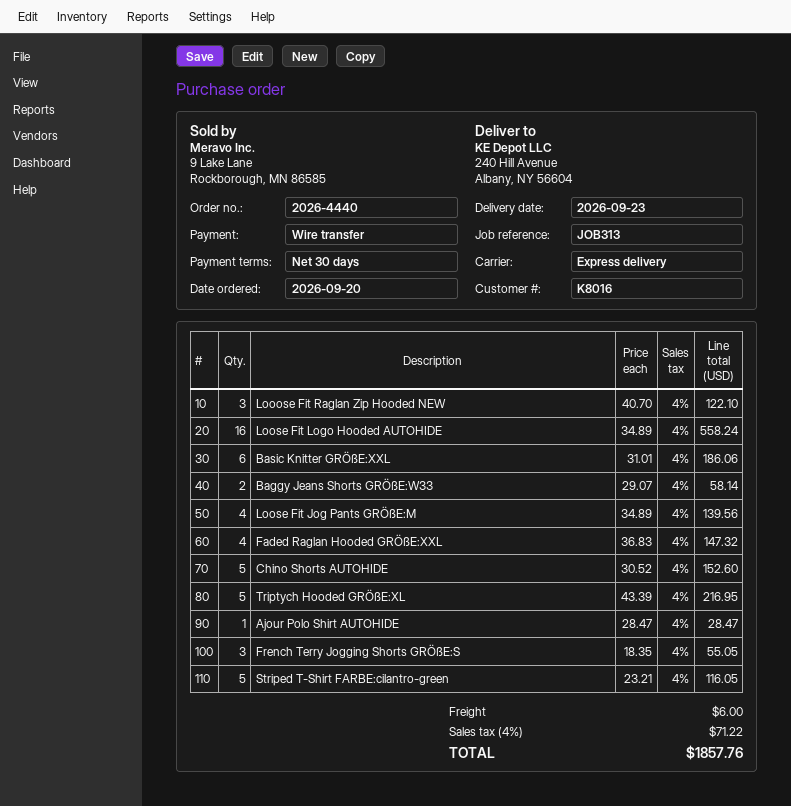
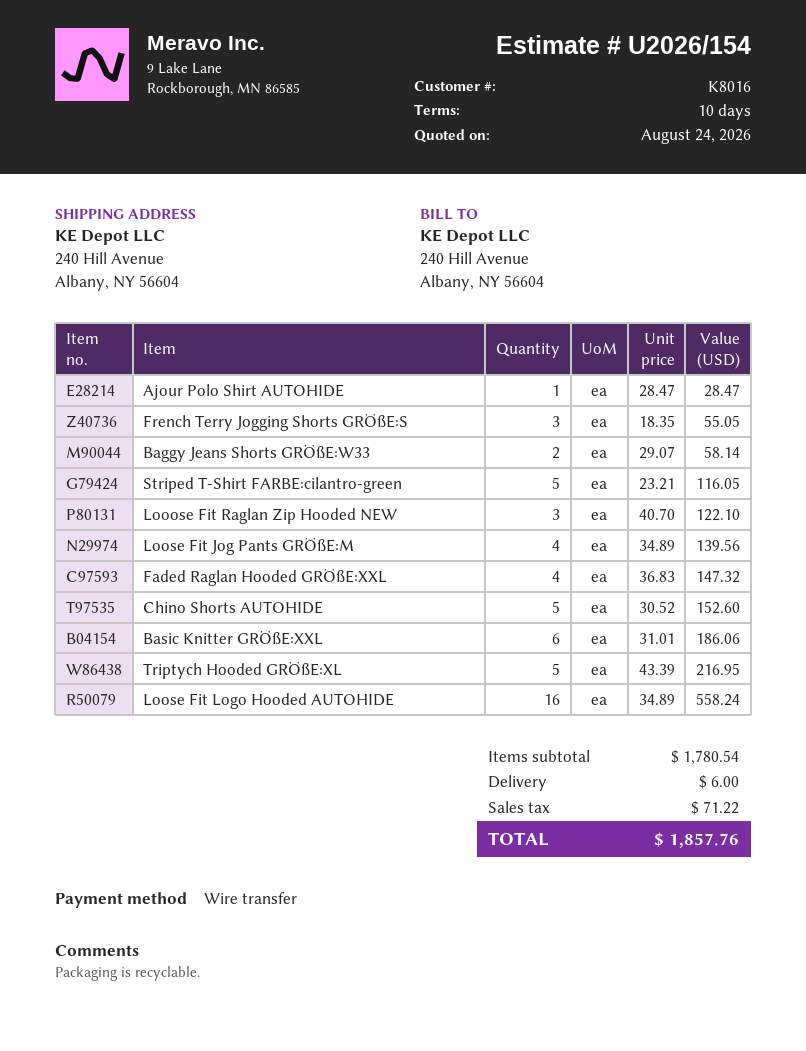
payment terms: 30 days -> 10 days

